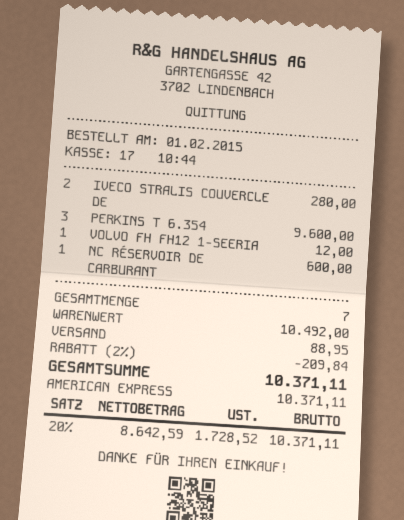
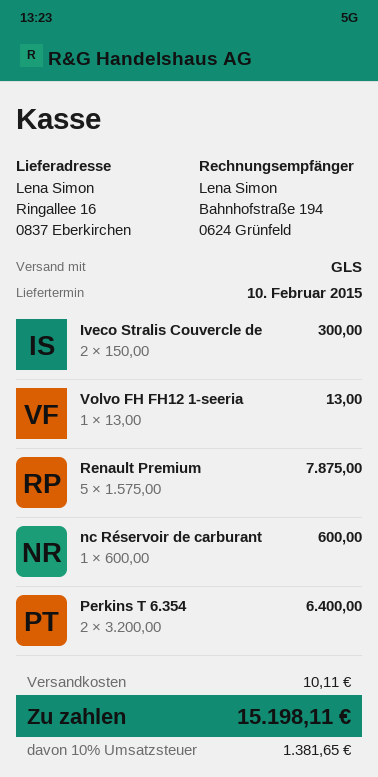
IVECO STRALIS COUVERCLE DE: 2 for 280.00 -> 2 for 300.00
PERKINS T 6.354: 3 for 9600.00 -> 2 for 6400.00
VOLVO FH FH12 1-SEERIA: 1 for 12.00 -> 1 for 13.00
Renault Premium: none -> 5 for 7875.00
discount: 2% = 209.84 -> none
shipping: 88.95 -> 10.11
tax: 20% = 1728.52 -> 10% = 1381.65
total: 10371.11 -> 15198.11

